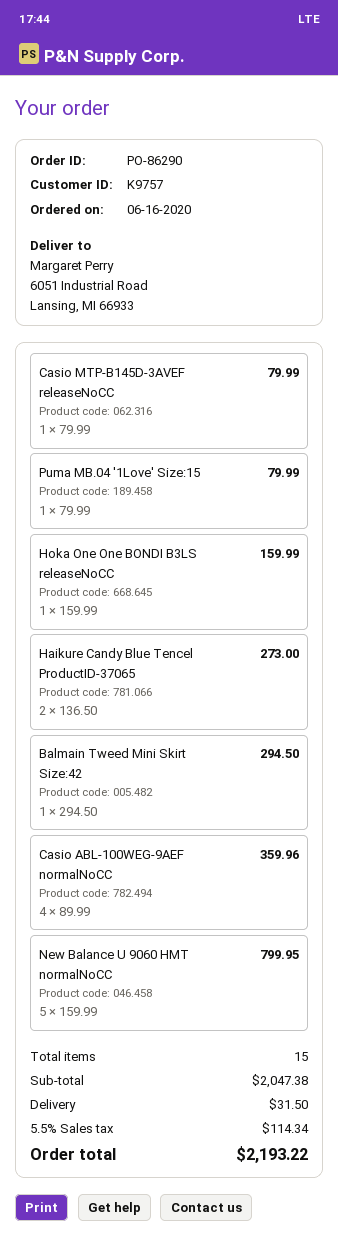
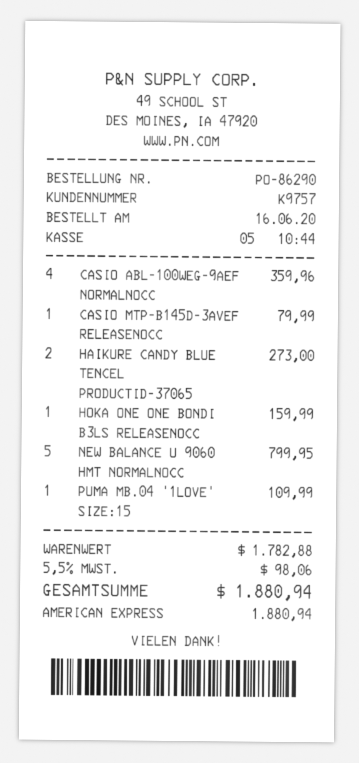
Puma MB.04 '1Love' Size:15: 1 for 79.99 -> 1 for 109.99
Balmain Tweed Mini Skirt Size:42: 1 for 294.50 -> none
subtotal: 2047.38 -> 1782.88
shipping: 31.50 -> none
tax: 5.5% = 114.34 -> 5.5% = 98.06
total: 2193.22 -> 1880.94

